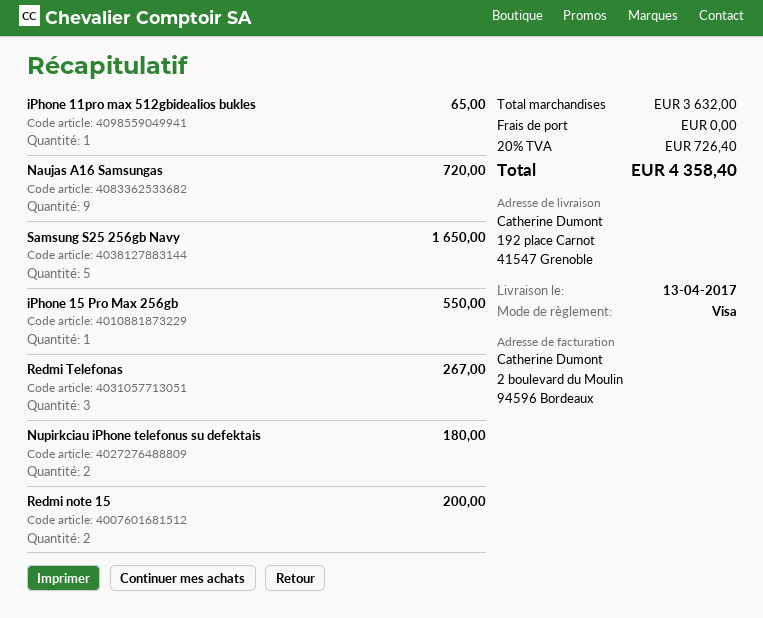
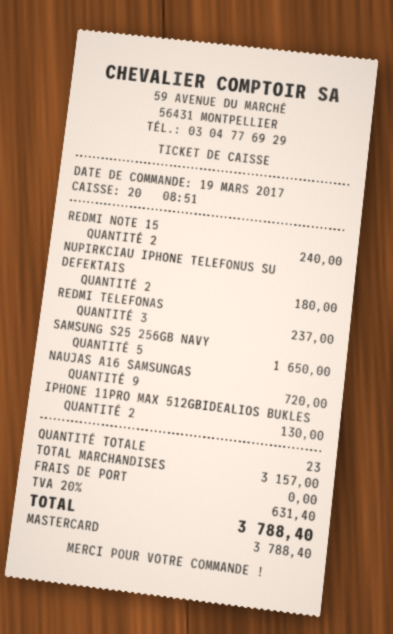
payment method: Visa -> Mastercard
iPhone 11pro max 512gbidealios bukles: 1 for 65.00 -> 2 for 130.00
iPhone 15 Pro Max 256gb: 1 for 550.00 -> none
Redmi Telefonas: 3 for 267.00 -> 3 for 237.00
Redmi note 15: 2 for 200.00 -> 2 for 240.00
subtotal: 3632.00 -> 3157.00
tax: 20% = 726.40 -> 20% = 631.40
total: 4358.40 -> 3788.40

